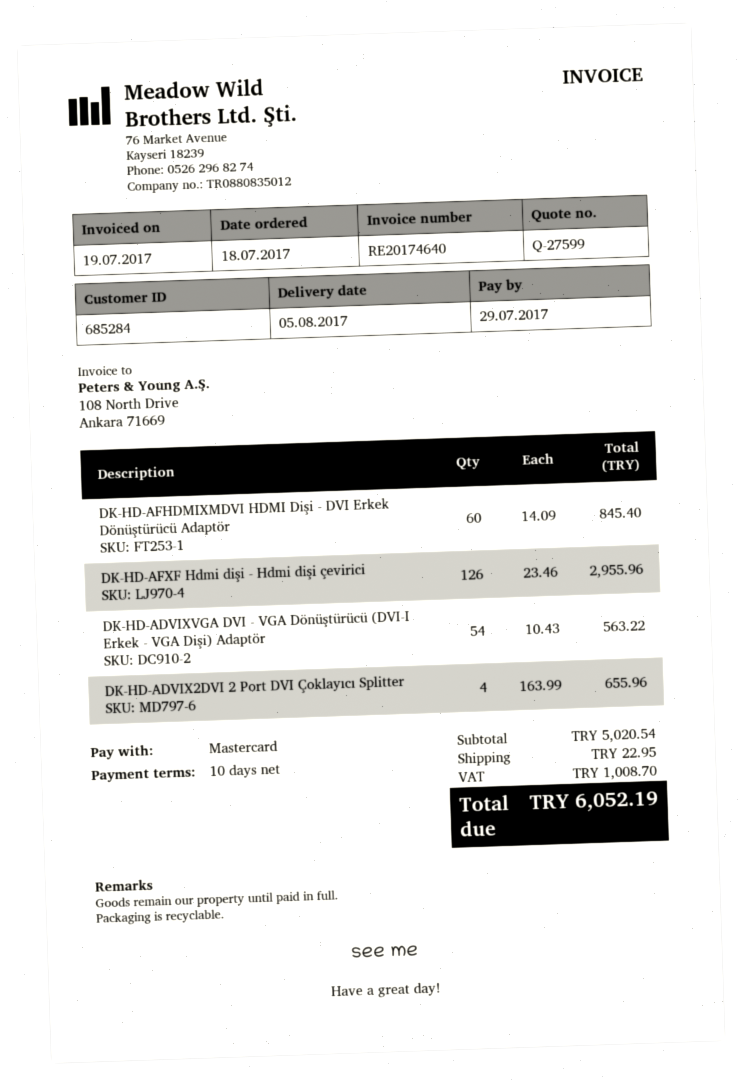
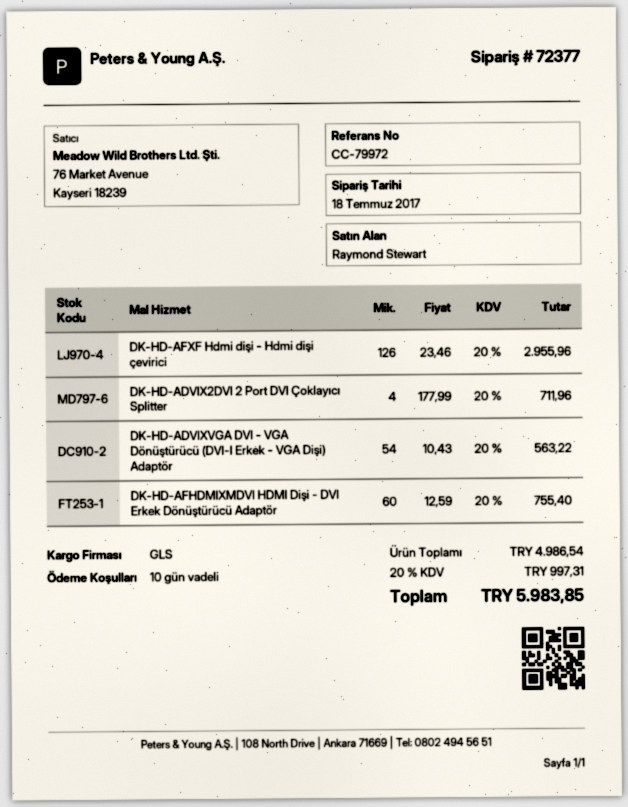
DK-HD-AFHDMIXMDVI HDMI Dişi - DVI Erkek Dönüştürücü Adaptör: 60 x 14.09 = 845.40 -> 60 x 12.59 = 755.40
DK-HD-ADVIX2DVI 2 Port DVI Çoklayıcı Splitter: 4 x 163.99 = 655.96 -> 4 x 177.99 = 711.96
subtotal: 5020.54 -> 4986.54
shipping: 22.95 -> none
tax: 1008.70 -> 997.31
total: 6052.19 -> 5983.85

